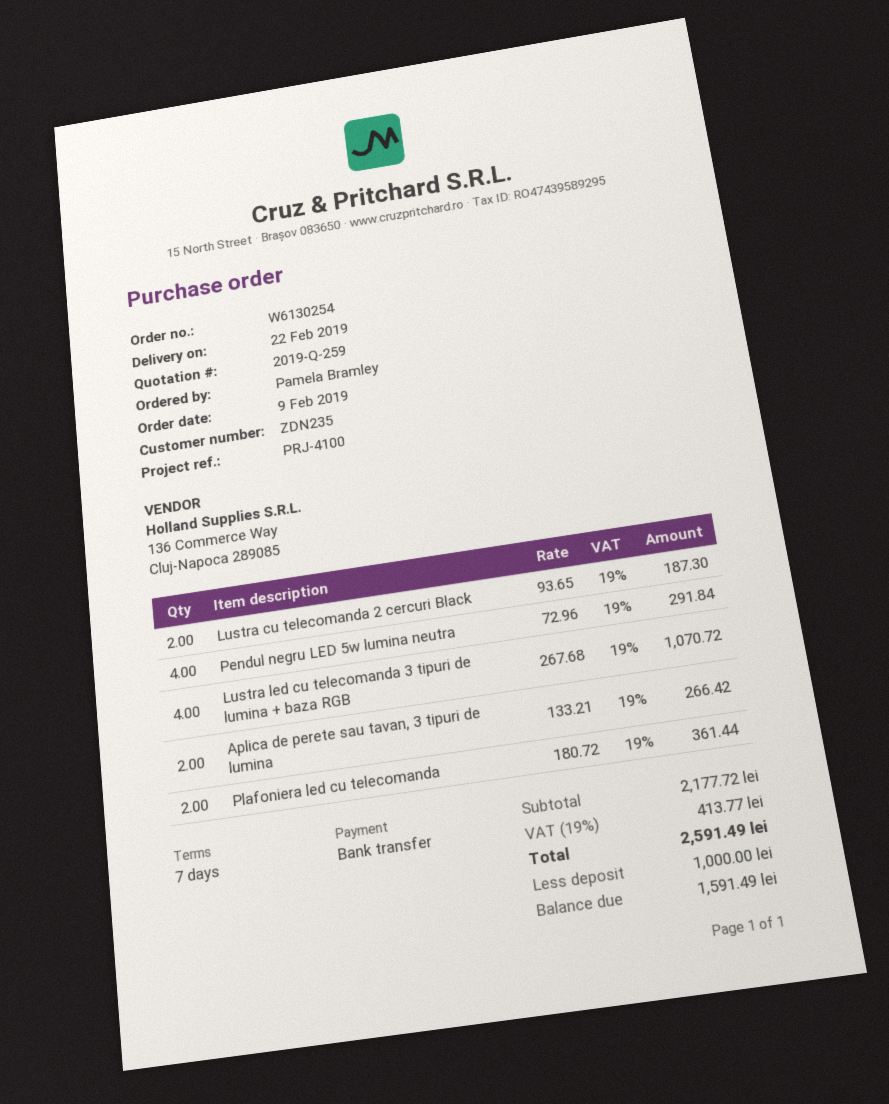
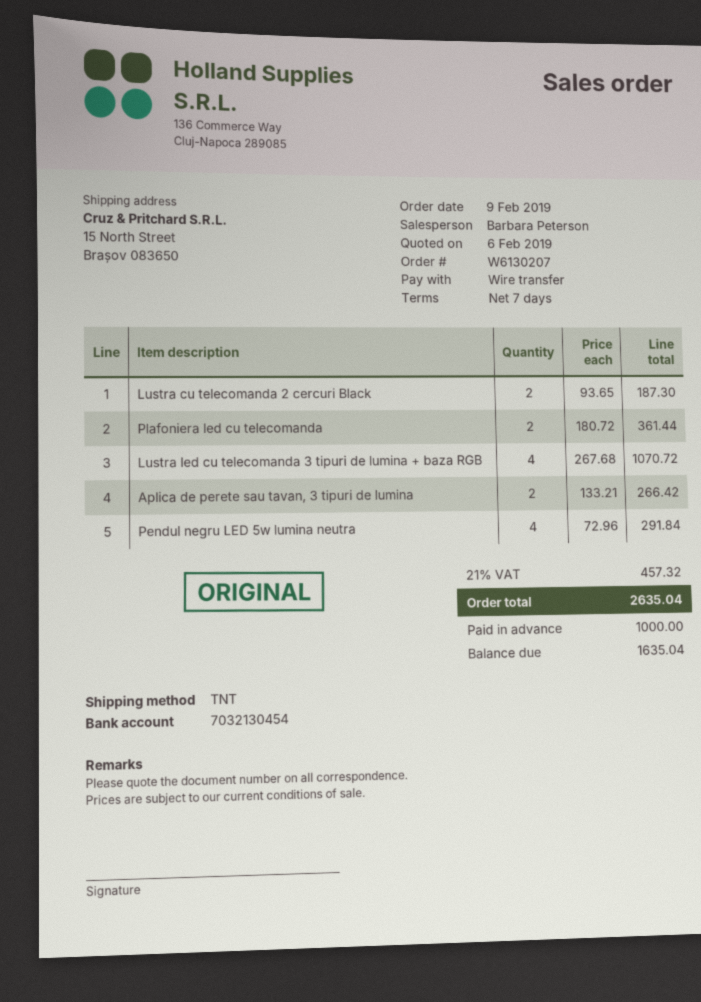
order number: W6130254 -> W6130207
tax: 19% = 413.77 -> 21% = 457.32
total: 2591.49 -> 2635.04
balance: 1591.49 -> 1635.04

